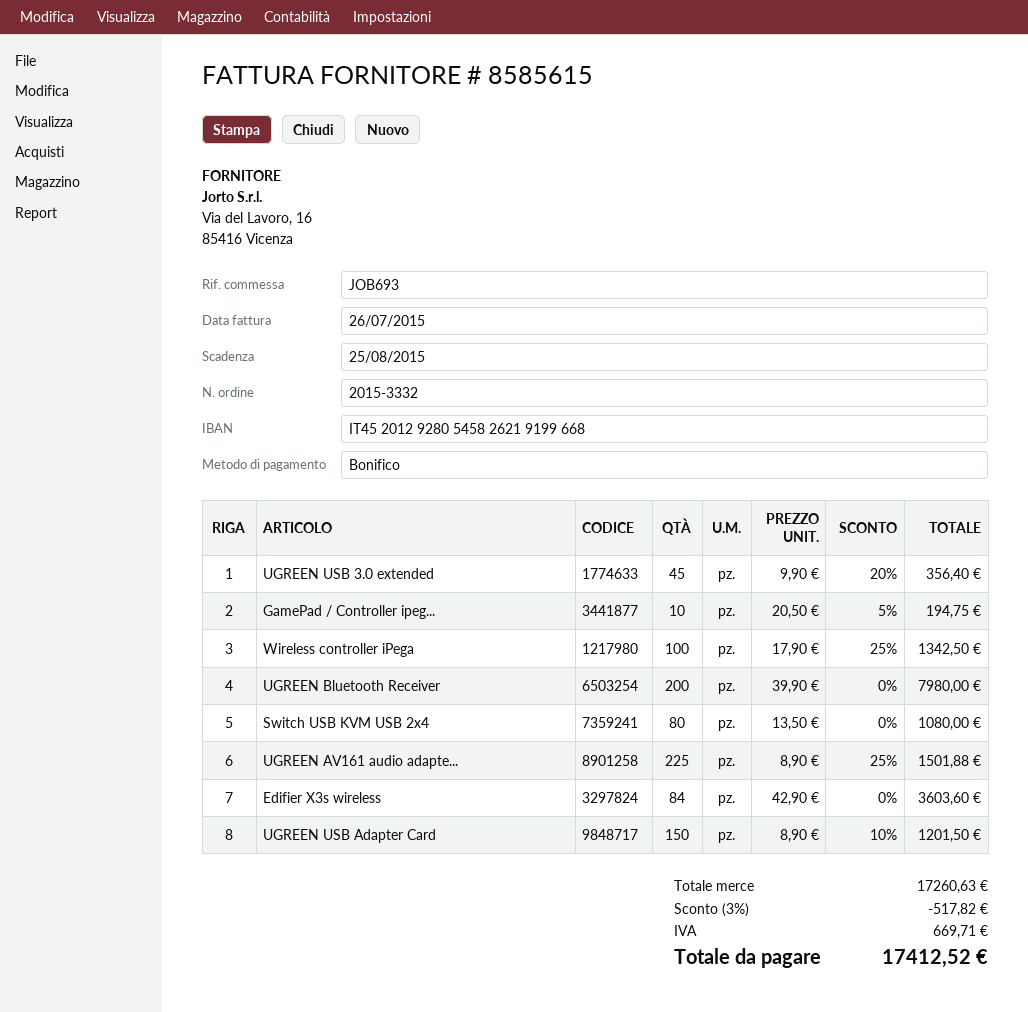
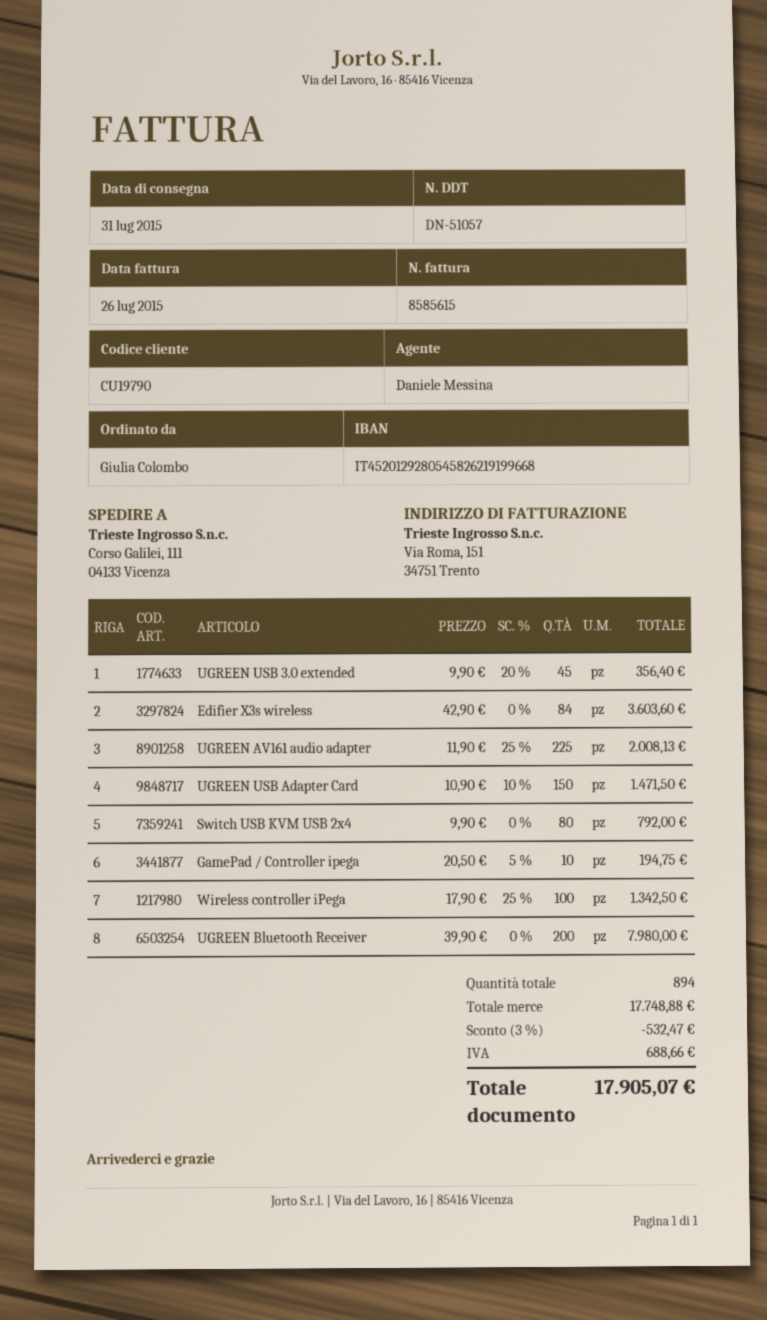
Switch USB KVM USB 2x4: 80 x 13.50 = 1080.00 -> 80 x 9.90 = 792.00
UGREEN AV161 audio adapte...: 225 x 8.90 - 25% = 1501.88 -> 225 x 11.90 - 25% = 2008.13
UGREEN USB Adapter Card: 150 x 8.90 - 10% = 1201.50 -> 150 x 10.90 - 10% = 1471.50
subtotal: 17260.63 -> 17748.88
discount: 3% = 517.82 -> 3% = 532.47
tax: 669.71 -> 688.66
total: 17412.52 -> 17905.07

